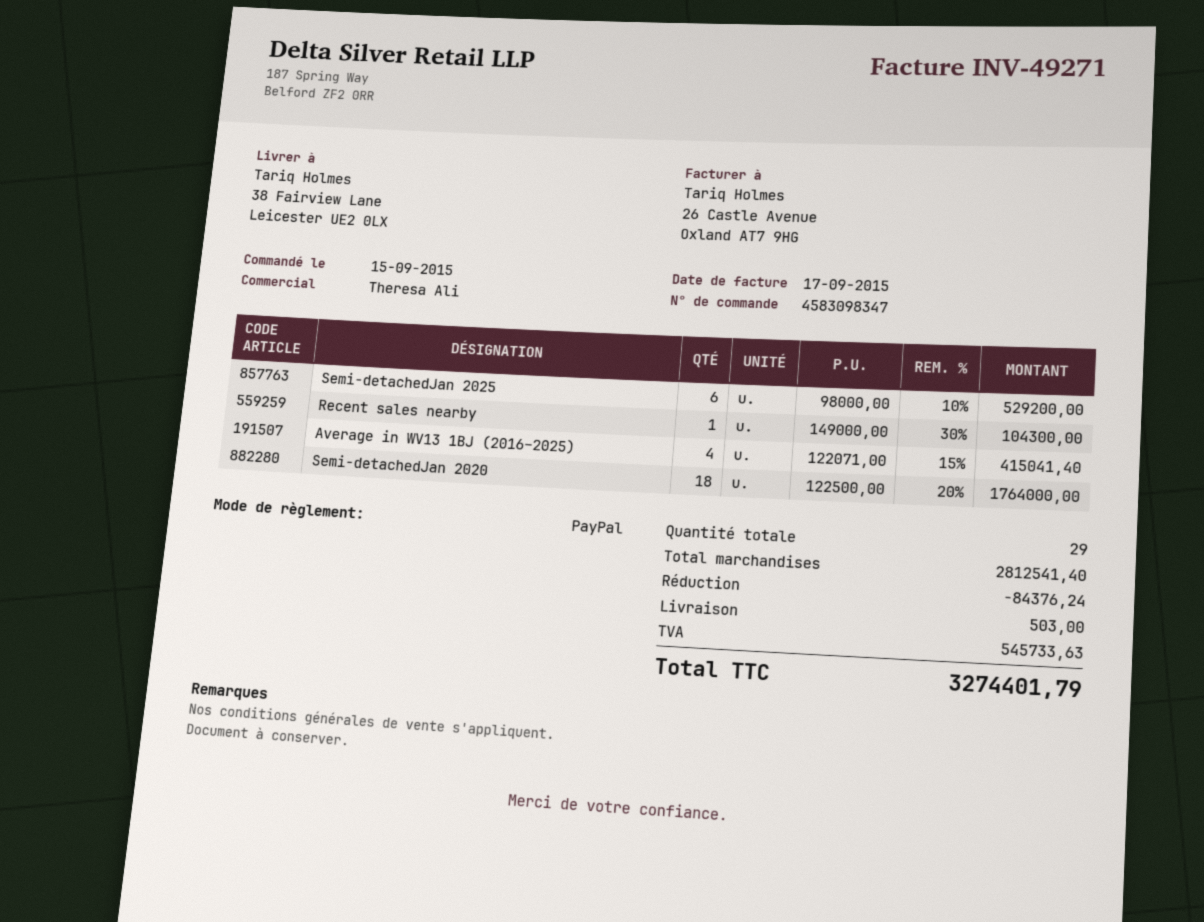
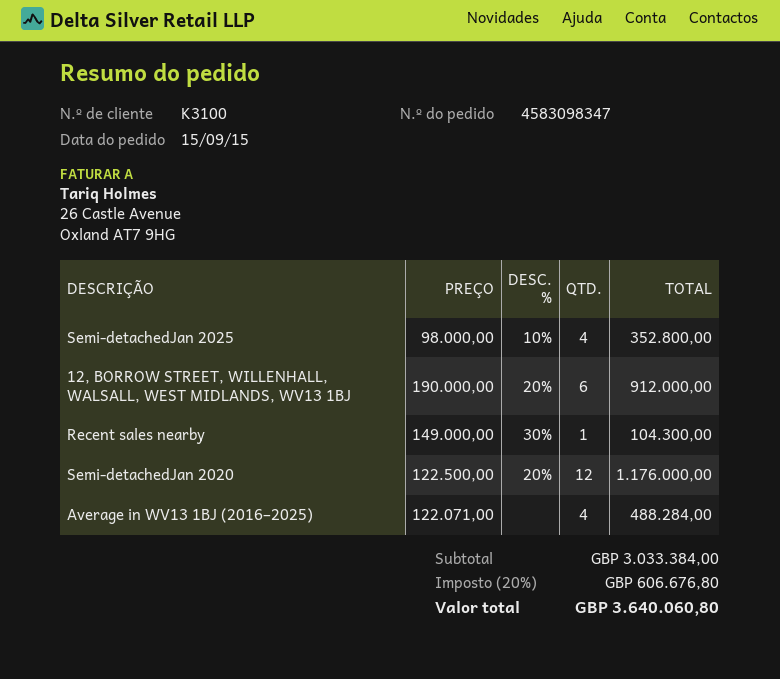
Semi-detachedJan 2025: 6 x 98000.00 - 10% = 529200.00 -> 4 x 98000.00 - 10% = 352800.00
Average in WV13 1BJ (2016–2025): 4 x 122071.00 - 15% = 415041.40 -> 4 x 122071.00 = 488284.00
Semi-detachedJan 2020: 18 x 122500.00 - 20% = 1764000.00 -> 12 x 122500.00 - 20% = 1176000.00
12, BORROW STREET, WILLENHALL, WALSALL, WEST MIDLANDS, WV13 1BJ: none -> 6 x 190000.00 - 20% = 912000.00
subtotal: 2812541.40 -> 3033384.00
discount: 84376.24 -> none
shipping: 503.00 -> none
tax: 545733.63 -> 606676.80
total: 3274401.79 -> 3640060.80

